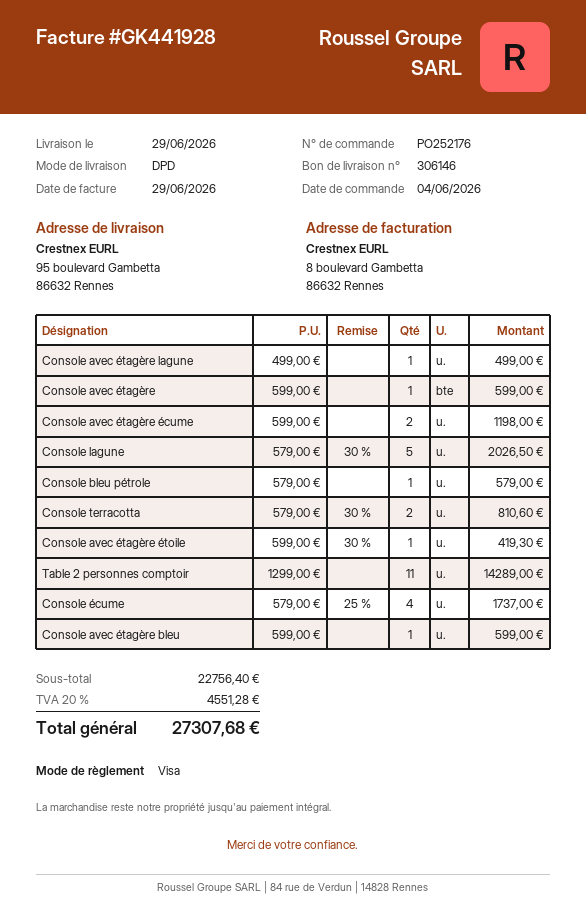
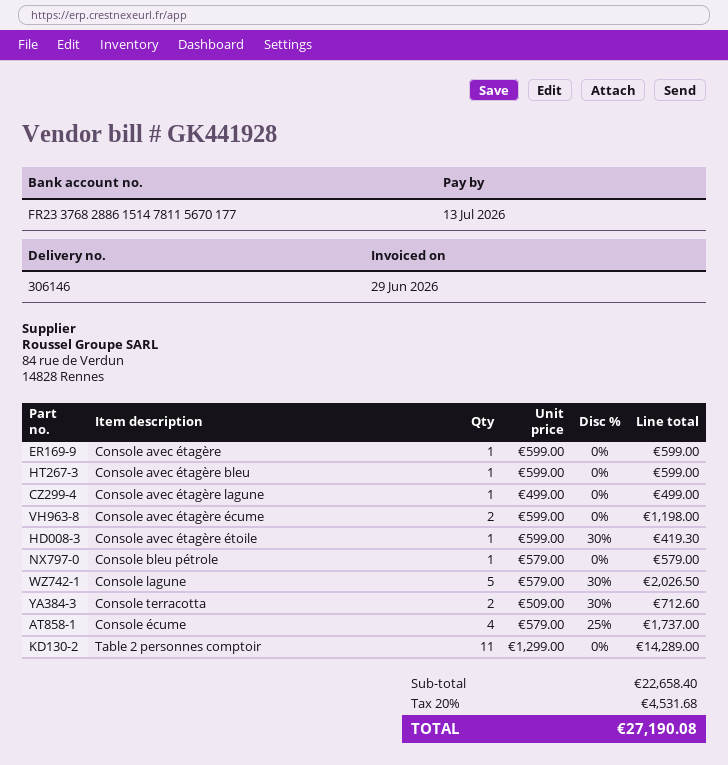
Console terracotta: 2 x 579.00 - 30% = 810.60 -> 2 x 509.00 - 30% = 712.60
subtotal: 22756.40 -> 22658.40
tax: 20% = 4551.28 -> 20% = 4531.68
total: 27307.68 -> 27190.08

